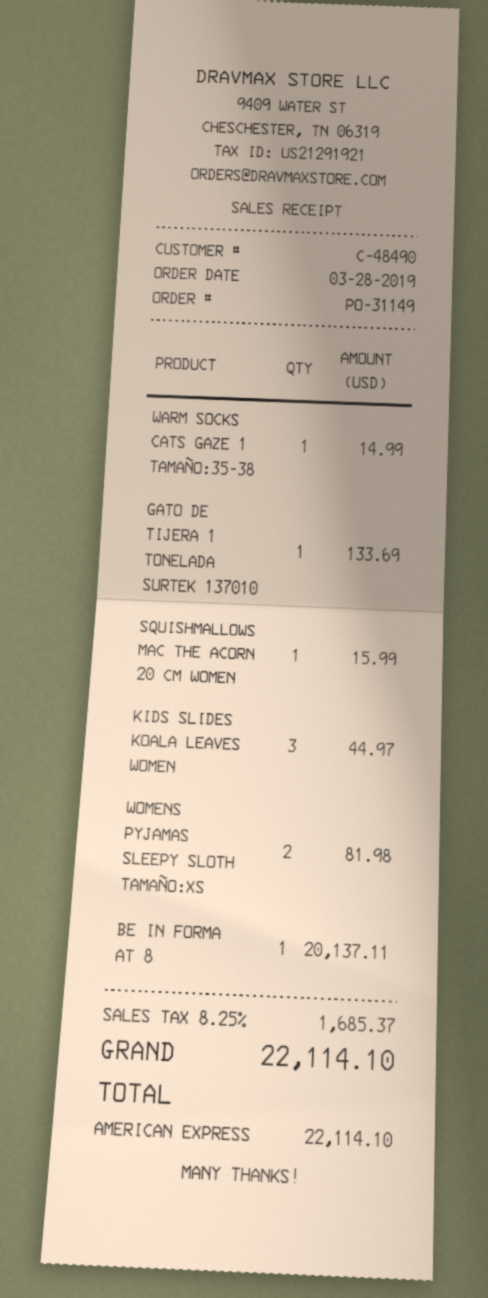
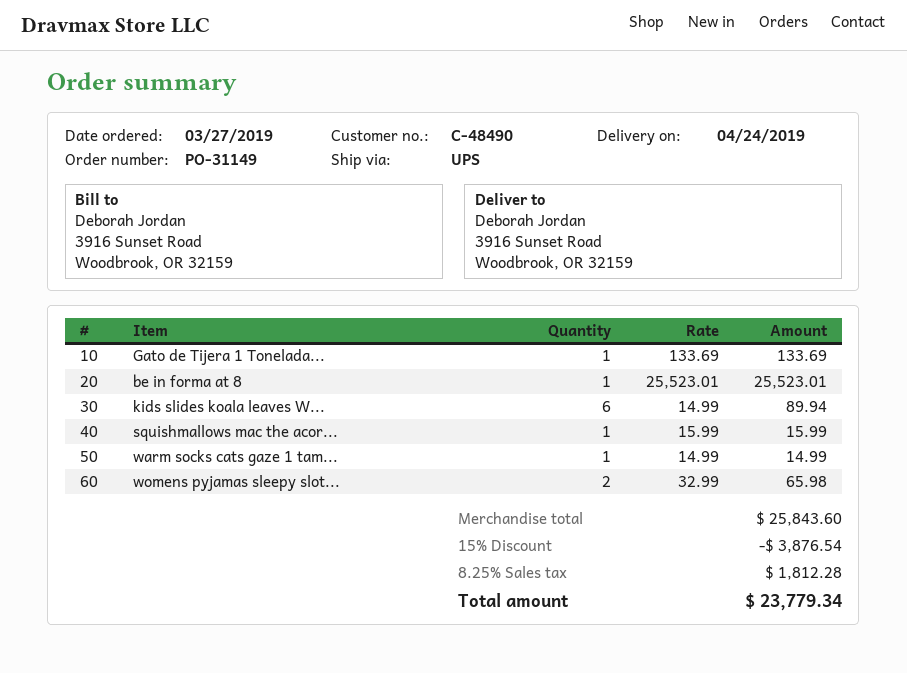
order date: 2019-03-28 -> 2019-03-27
KIDS SLIDES KOALA LEAVES WOMEN: 3 for 44.97 -> 6 for 89.94
WOMENS PYJAMAS SLEEPY SLOTH TAMAÑO:XS: 2 for 81.98 -> 2 for 65.98
BE IN FORMA AT 8: 1 for 20137.11 -> 1 for 25523.01
discount: none -> 15% = 3876.54
tax: 8.25% = 1685.37 -> 8.25% = 1812.28
total: 22114.10 -> 23779.34

